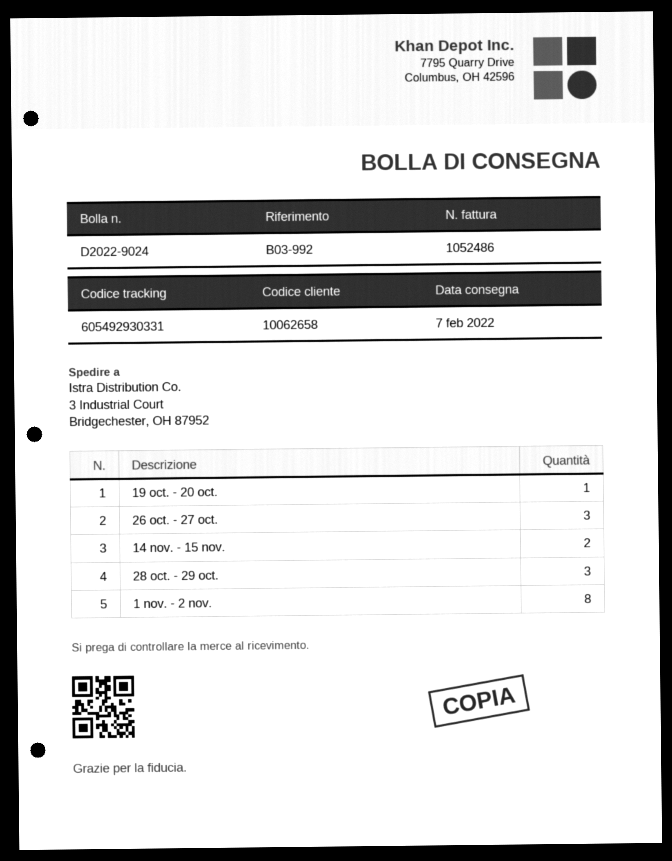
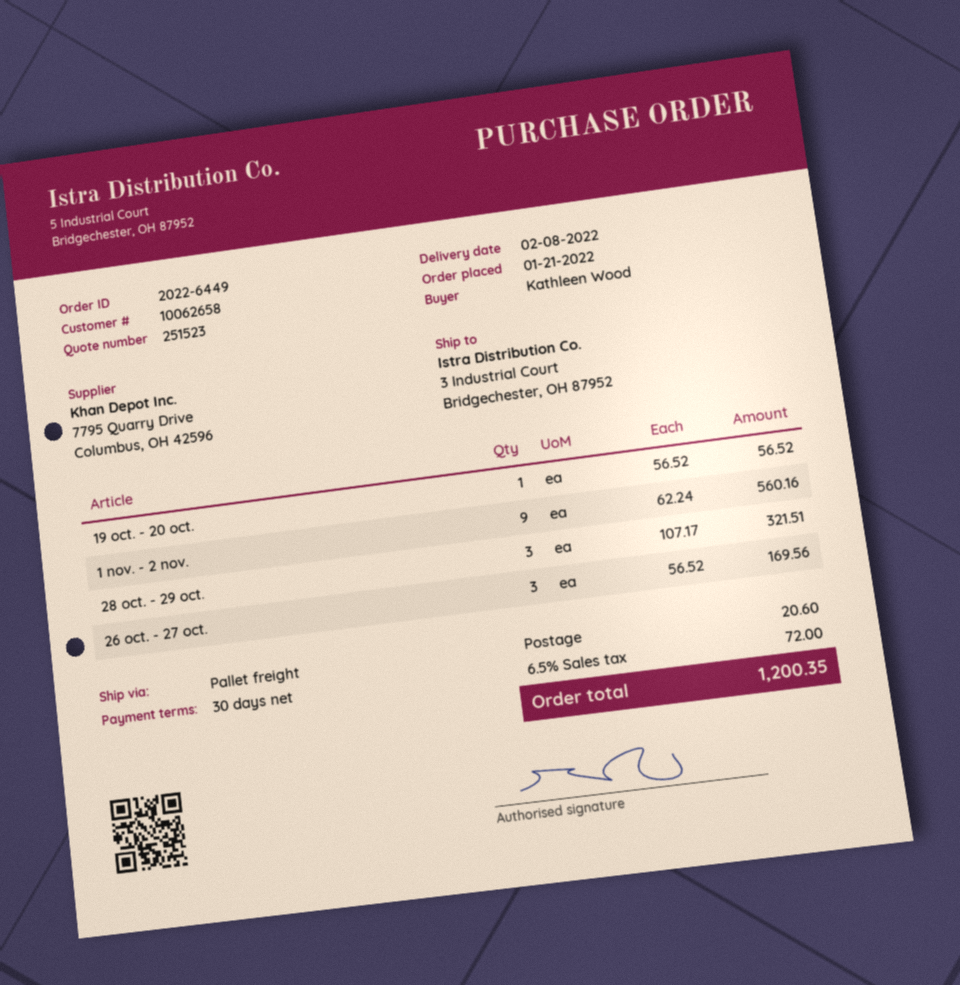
delivery date: 2022-02-07 -> 2022-02-08
14 nov. - 15 nov.: 2 -> none
1 nov. - 2 nov.: 8 -> 9

